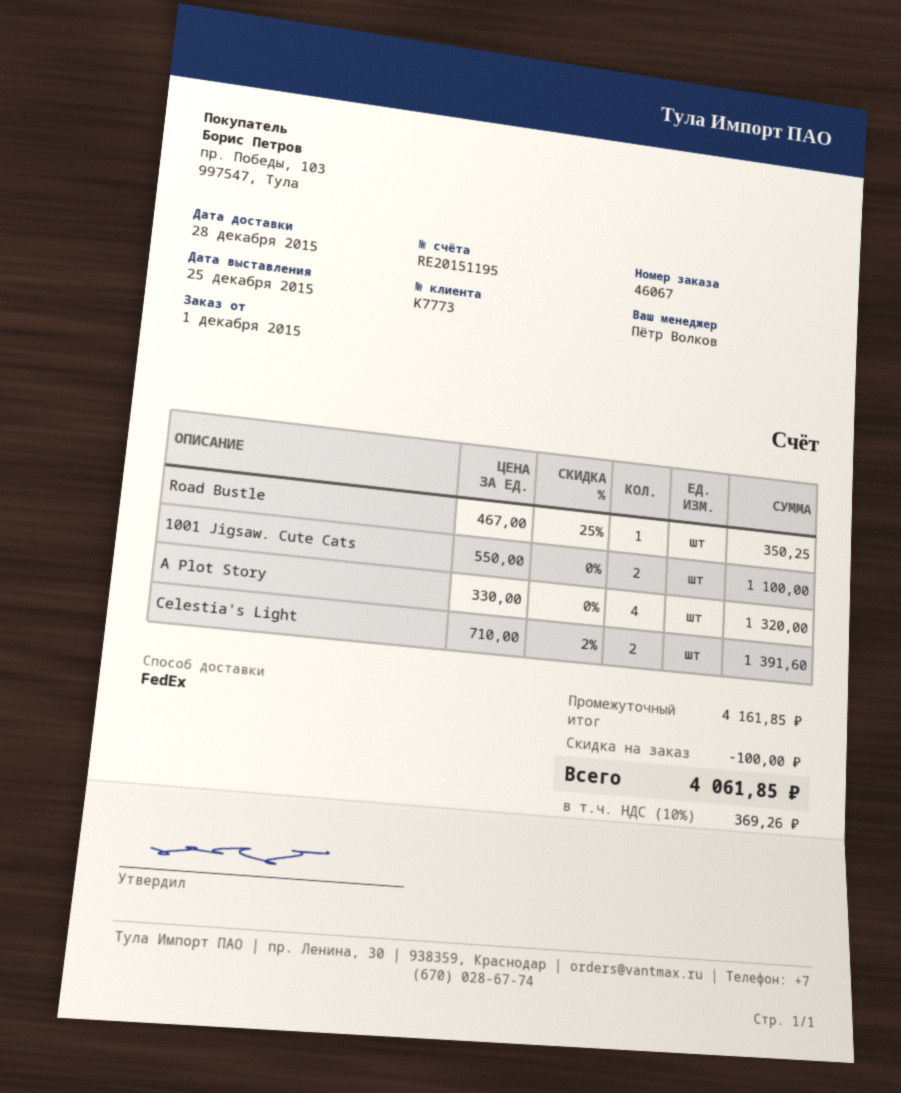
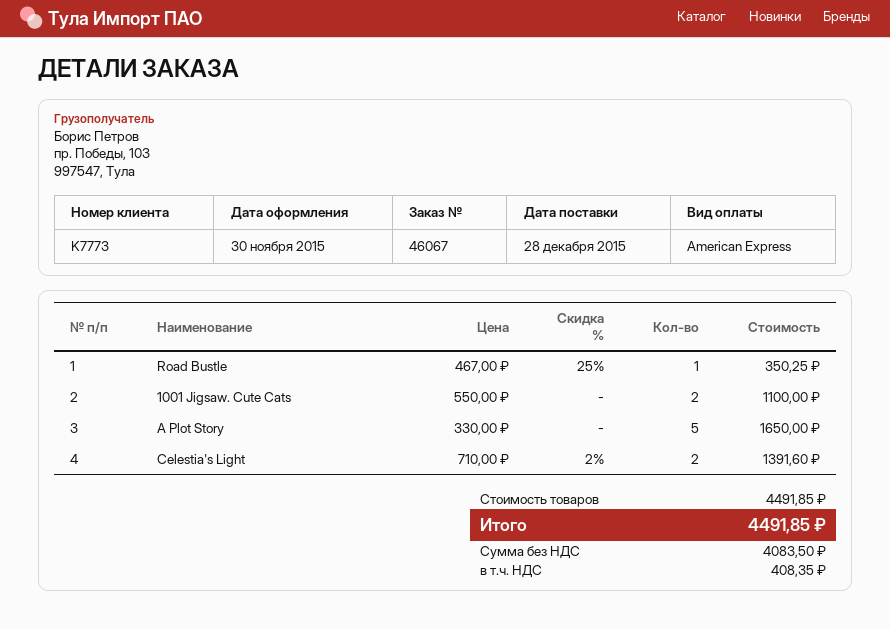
order date: 2015-12-01 -> 2015-11-30
A Plot Story: 4 x 330.00 = 1320.00 -> 5 x 330.00 = 1650.00
subtotal: 4161.85 -> 4491.85
discount: 100.00 -> none
tax: 369.26 -> 408.35
total: 4061.85 -> 4491.85

